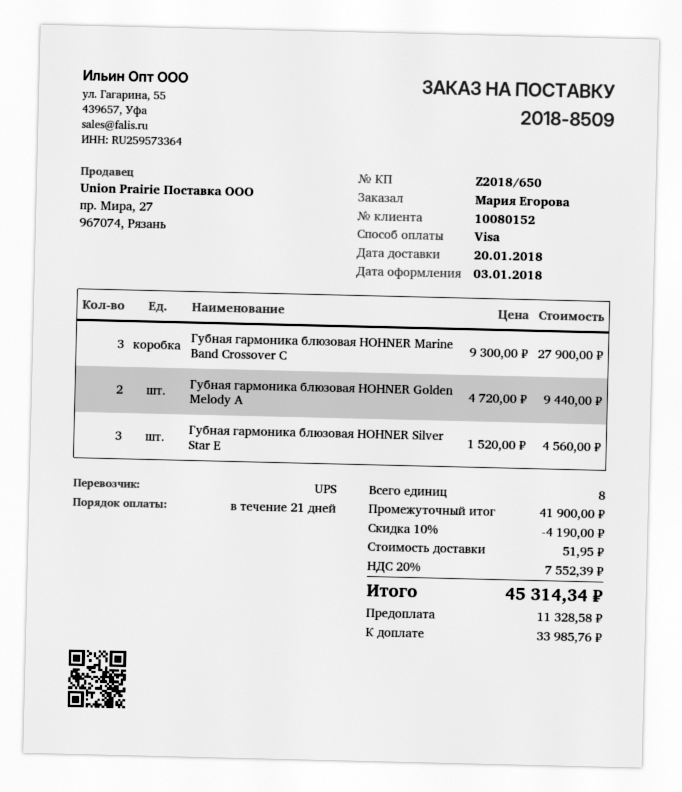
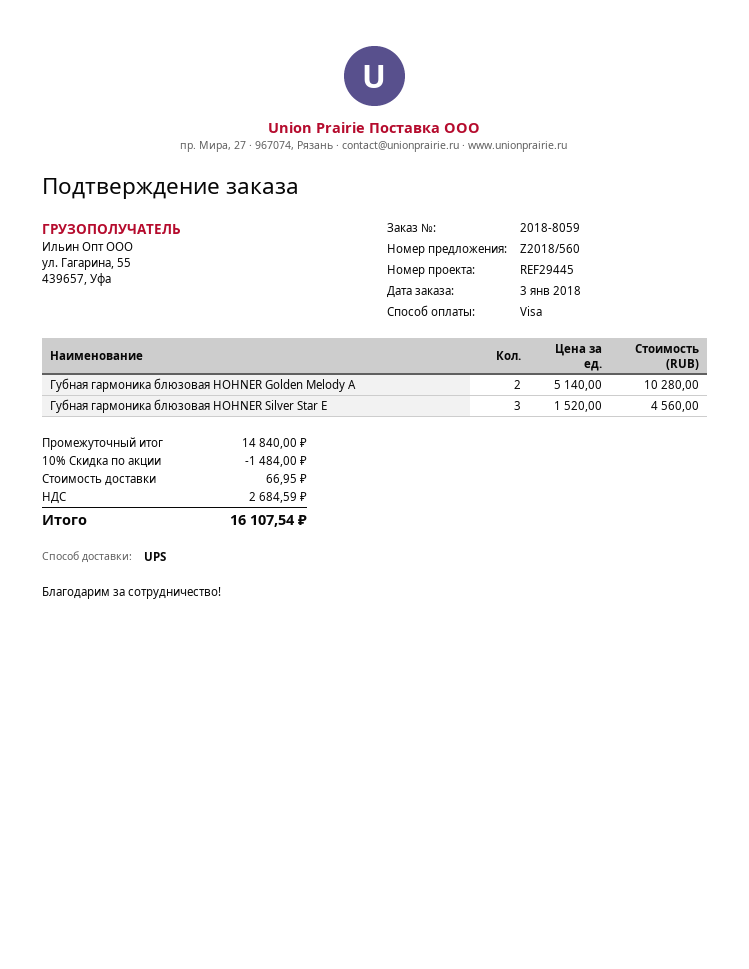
quote number: Z2018/650 -> Z2018/560
order number: 2018-8509 -> 2018-8059
Губная гармоника блюзовая HOHNER Marine Band Crossover C: 3 x 9300.00 = 27900.00 -> none
Губная гармоника блюзовая HOHNER Golden Melody A: 2 x 4720.00 = 9440.00 -> 2 x 5140.00 = 10280.00
subtotal: 41900.00 -> 14840.00
discount: 10% = 4190.00 -> 10% = 1484.00
shipping: 51.95 -> 66.95
tax: 7552.39 -> 2684.59
total: 45314.34 -> 16107.54

